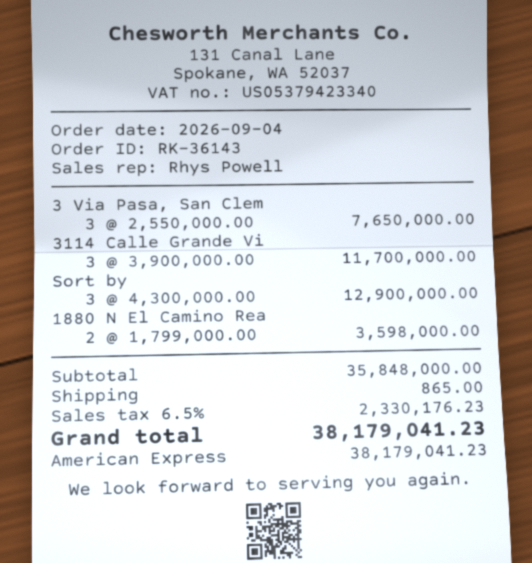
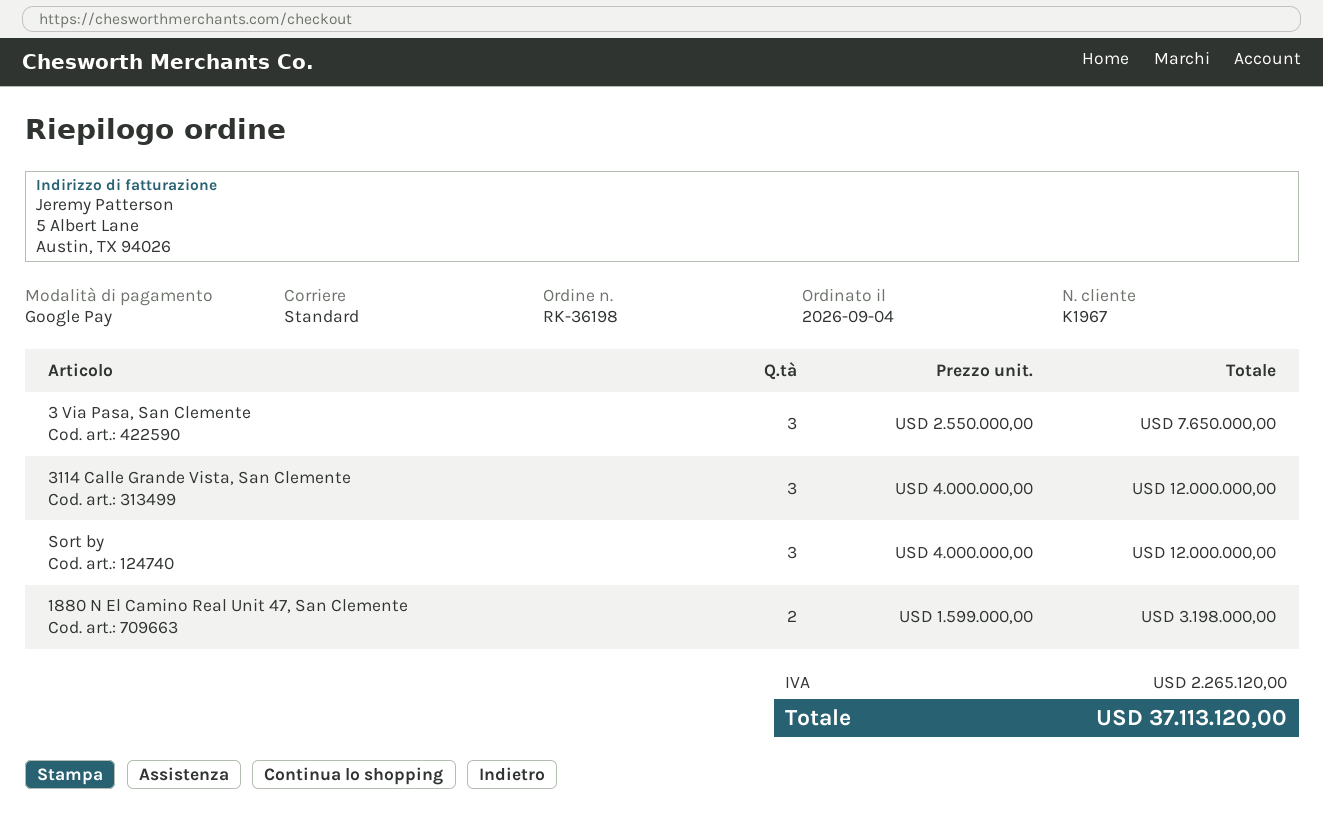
order number: RK-36143 -> RK-36198
payment method: American Express -> Google Pay
3114 Calle Grande Vi: 3 x 3900000.00 = 11700000.00 -> 3 x 4000000.00 = 12000000.00
Sort by: 3 x 4300000.00 = 12900000.00 -> 3 x 4000000.00 = 12000000.00
1880 N El Camino Rea: 2 x 1799000.00 = 3598000.00 -> 2 x 1599000.00 = 3198000.00
shipping: 865.00 -> none
tax: 2330176.23 -> 2265120.00
total: 38179041.23 -> 37113120.00

